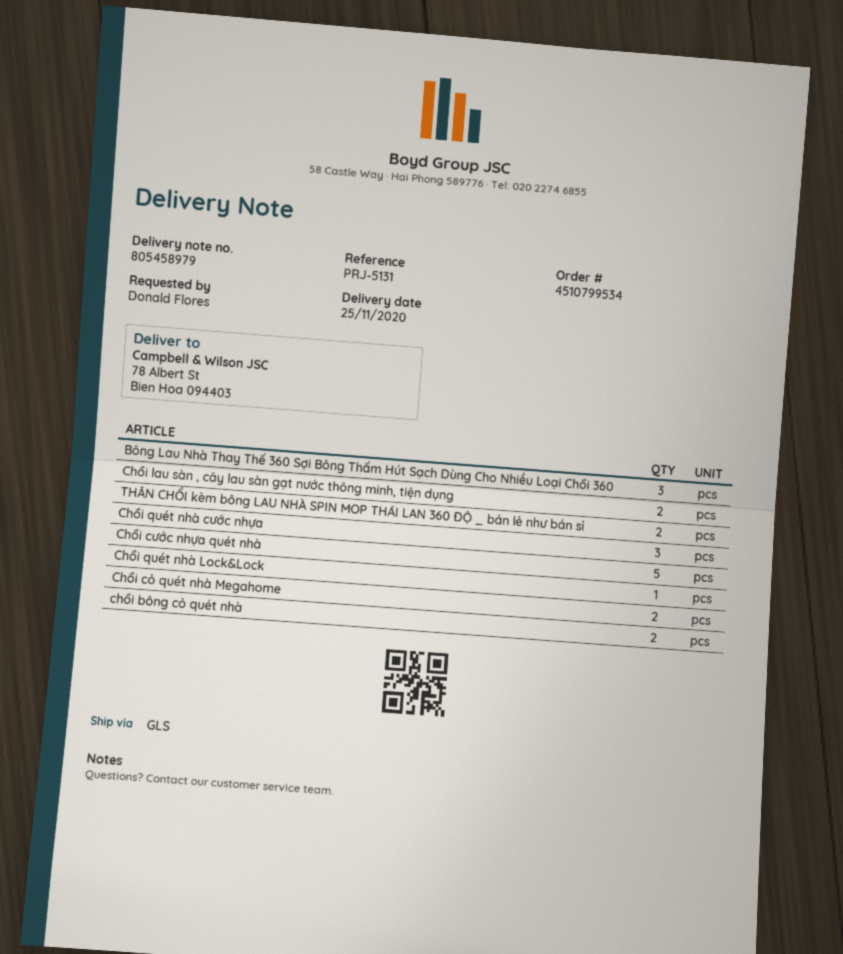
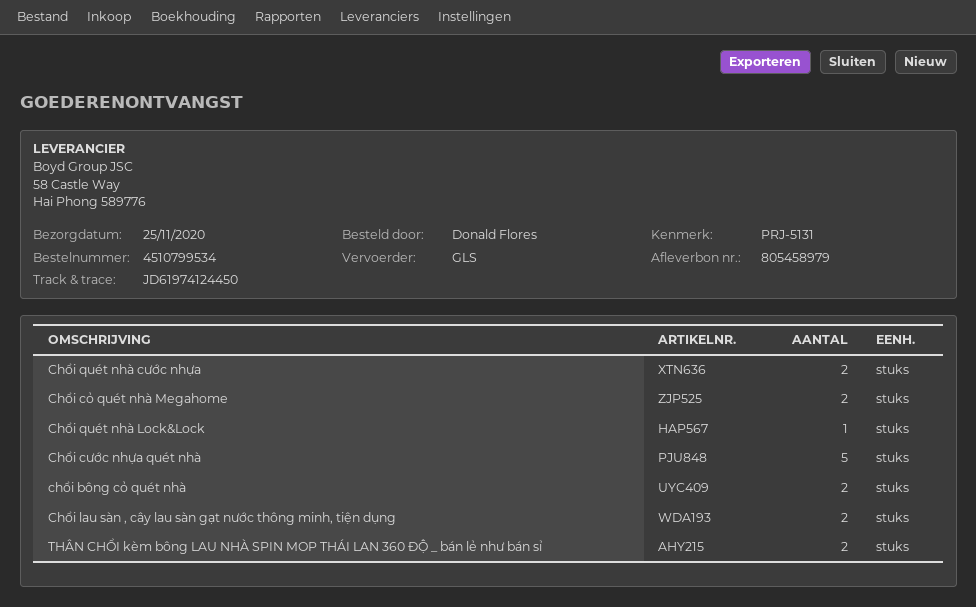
Bông Lau Nhà Thay Thế 360 Sợi Bông Thấm Hút Sạch Dùng Cho Nhiều Loại Chổi 360: 3 -> none
Chổi quét nhà cước nhựa: 3 -> 2

